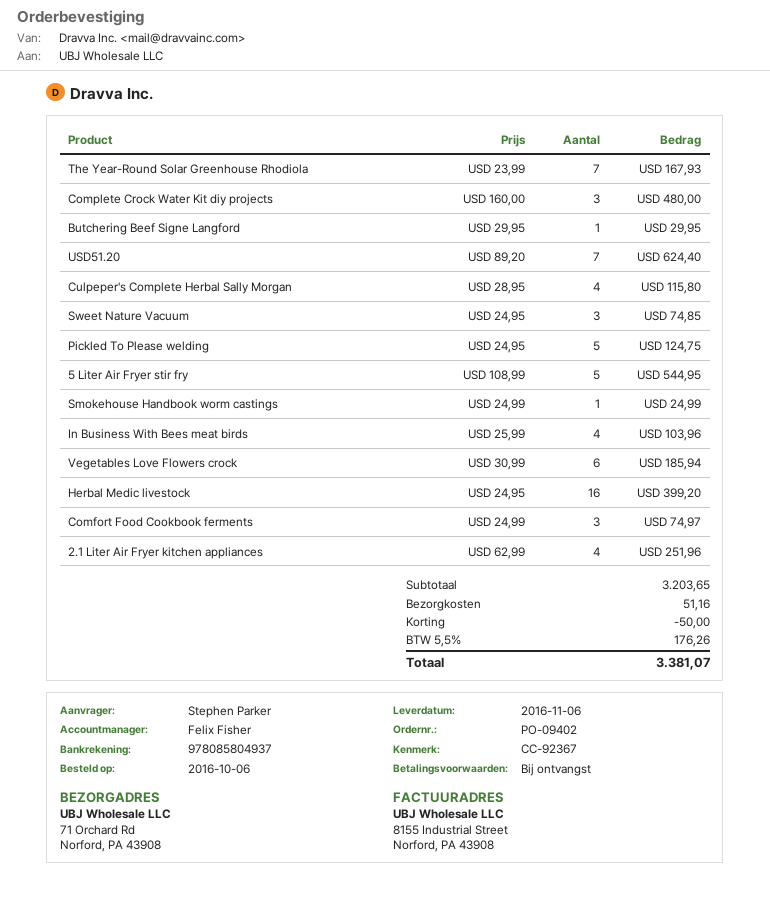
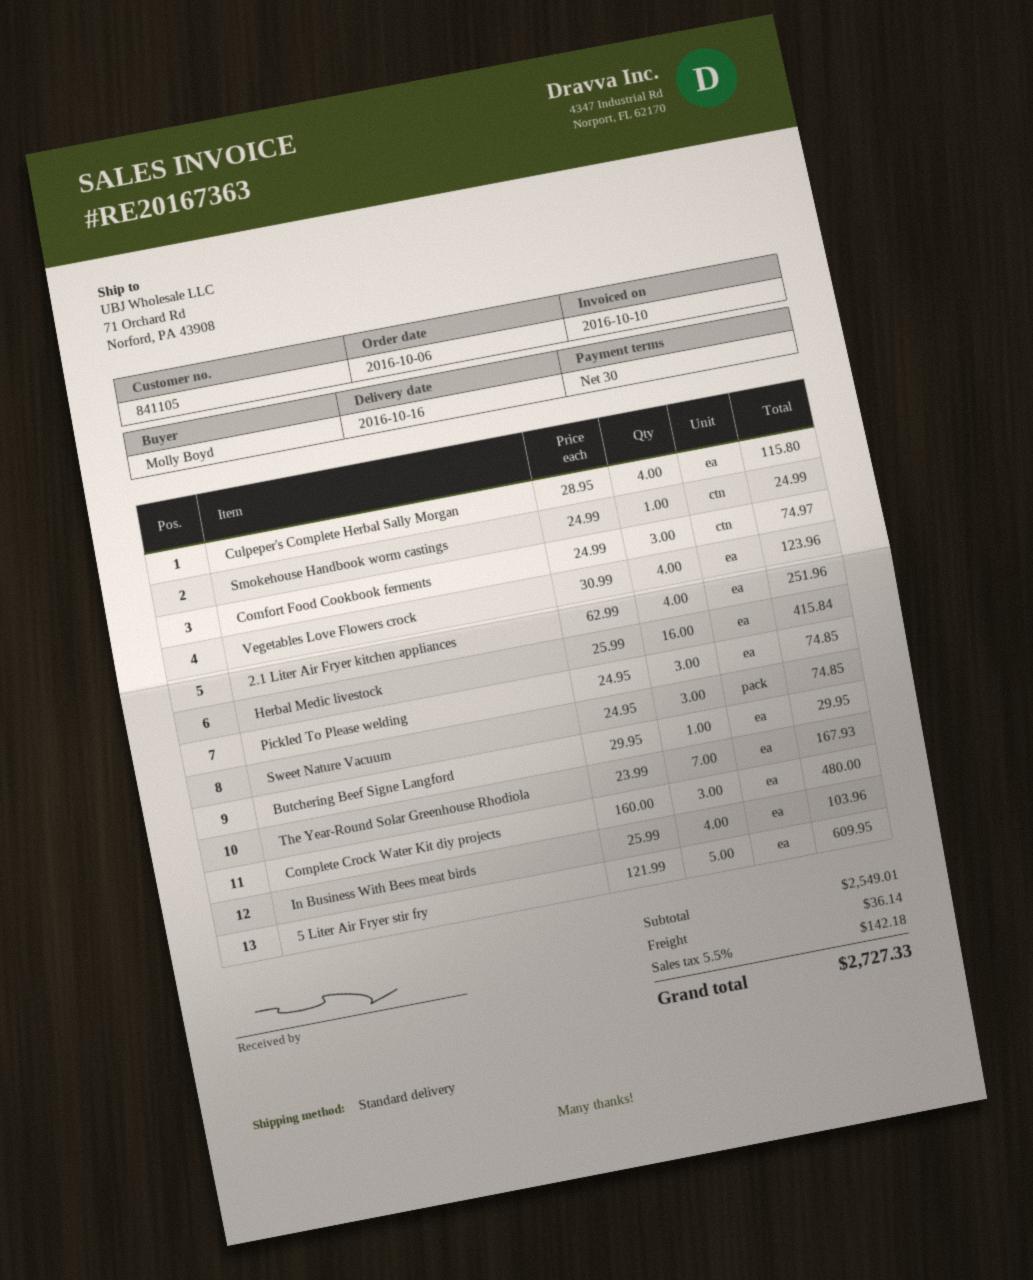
delivery date: 2016-11-06 -> 2016-10-16
payment terms: on receipt -> 30 days
ordered by: Stephen Parker -> Molly Boyd
USD51.20: 7 x 89.20 = 624.40 -> none
Pickled To Please welding: 5 x 24.95 = 124.75 -> 3 x 24.95 = 74.85
5 Liter Air Fryer stir fry: 5 x 108.99 = 544.95 -> 5 x 121.99 = 609.95
Vegetables Love Flowers crock: 6 x 30.99 = 185.94 -> 4 x 30.99 = 123.96
Herbal Medic livestock: 16 x 24.95 = 399.20 -> 16 x 25.99 = 415.84
subtotal: 3203.65 -> 2549.01
discount: 50.00 -> none
shipping: 51.16 -> 36.14
tax: 5.5% = 176.26 -> 5.5% = 142.18
total: 3381.07 -> 2727.33

